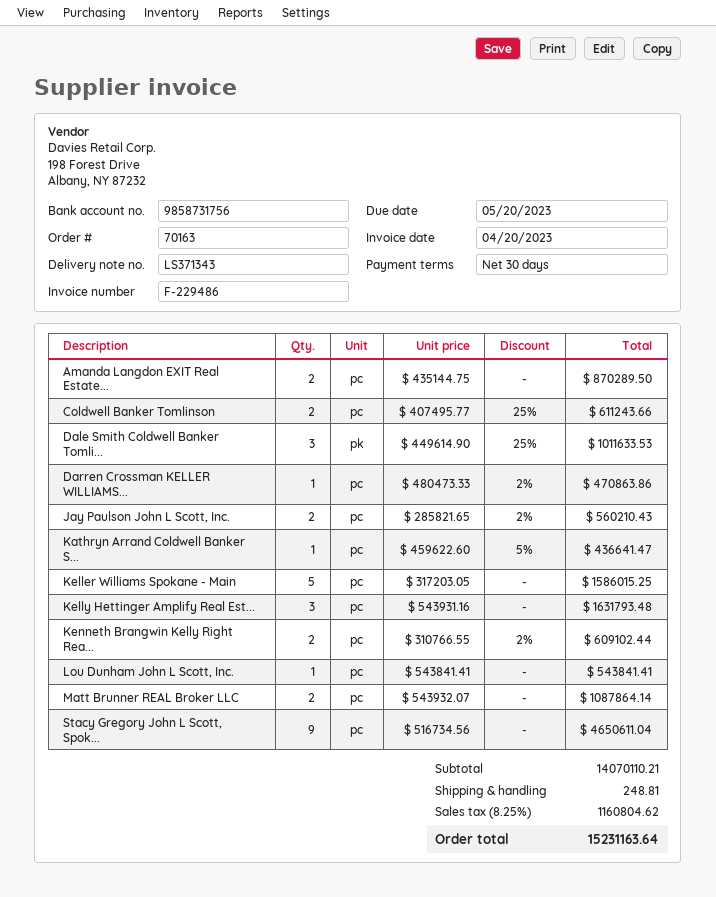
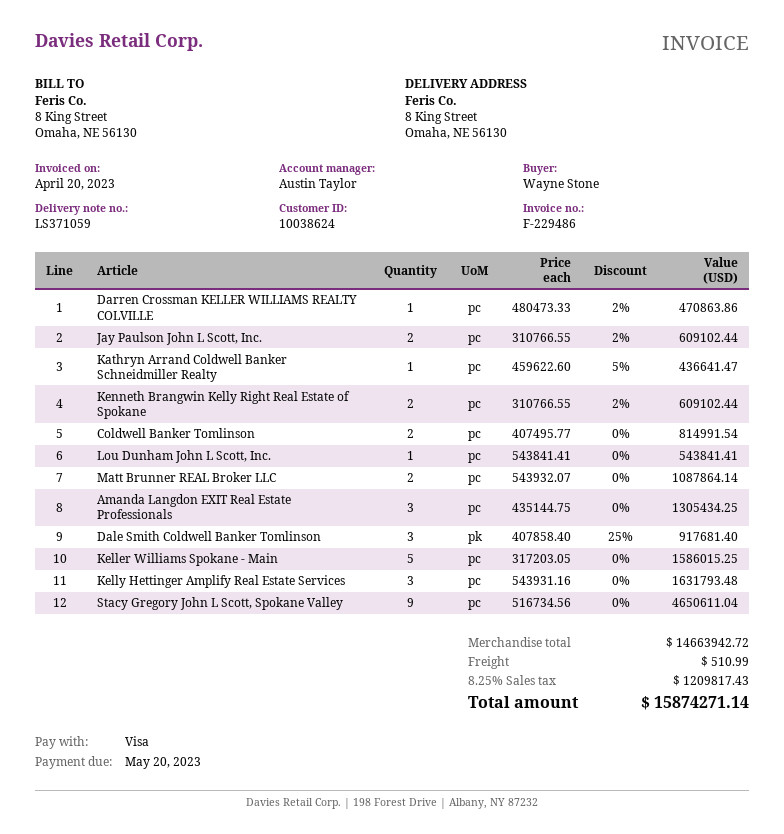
delivery note number: LS371343 -> LS371059
Amanda Langdon EXIT Real Estate...: 2 x 435144.75 = 870289.50 -> 3 x 435144.75 = 1305434.25
Coldwell Banker Tomlinson: 2 x 407495.77 - 25% = 611243.66 -> 2 x 407495.77 = 814991.54
Dale Smith Coldwell Banker Tomli...: 3 x 449614.90 - 25% = 1011633.53 -> 3 x 407858.40 - 25% = 917681.40
Jay Paulson John L Scott, Inc.: 2 x 285821.65 - 2% = 560210.43 -> 2 x 310766.55 - 2% = 609102.44
subtotal: 14070110.21 -> 14663942.72
shipping: 248.81 -> 510.99
tax: 8.25% = 1160804.62 -> 8.25% = 1209817.43
total: 15231163.64 -> 15874271.14

